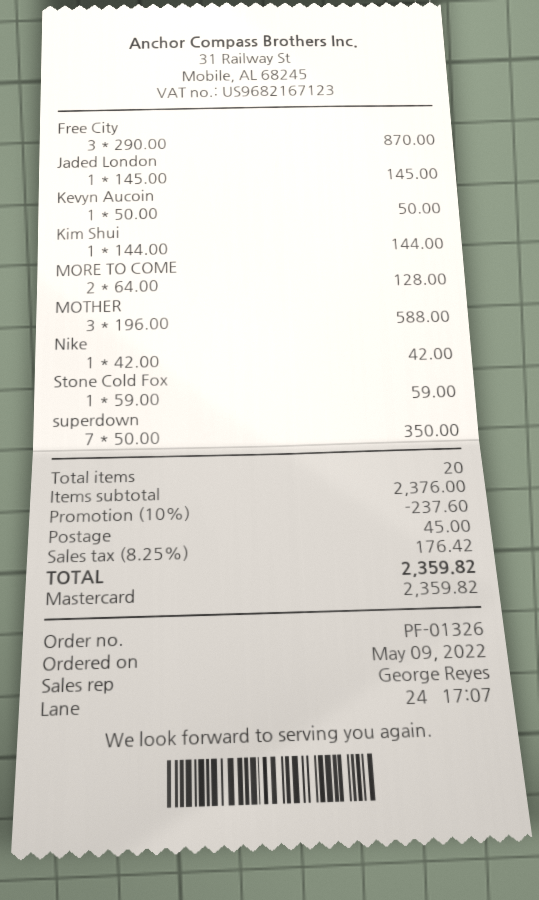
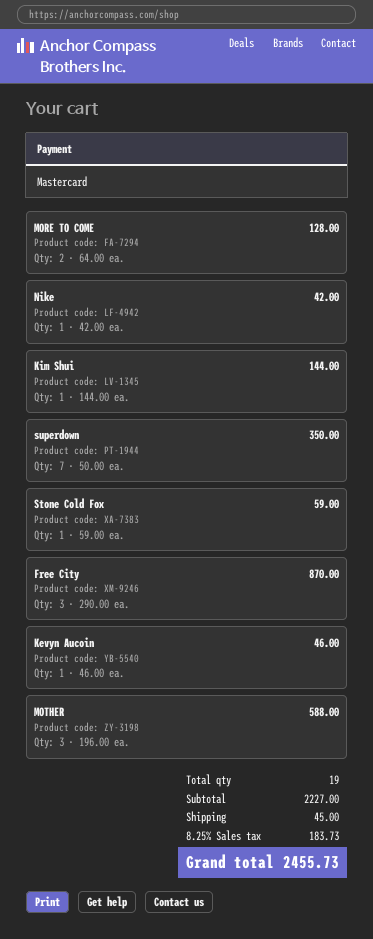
Jaded London: 1 x 145.00 = 145.00 -> none
Kevyn Aucoin: 1 x 50.00 = 50.00 -> 1 x 46.00 = 46.00
total quantity: 20 -> 19
subtotal: 2376.00 -> 2227.00
discount: 10% = 237.60 -> none
tax: 8.25% = 176.42 -> 8.25% = 183.73
total: 2359.82 -> 2455.73

